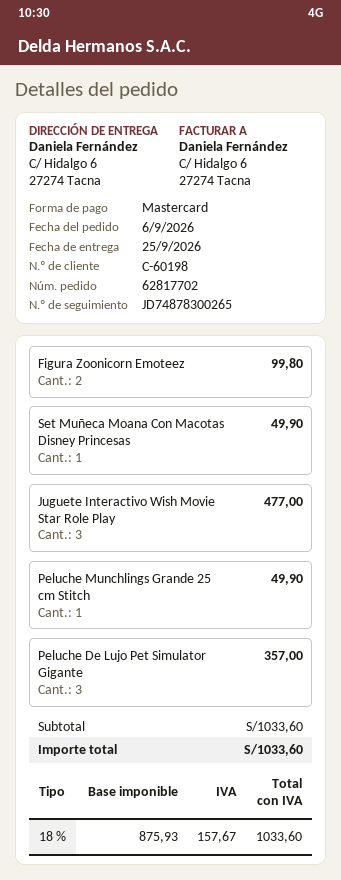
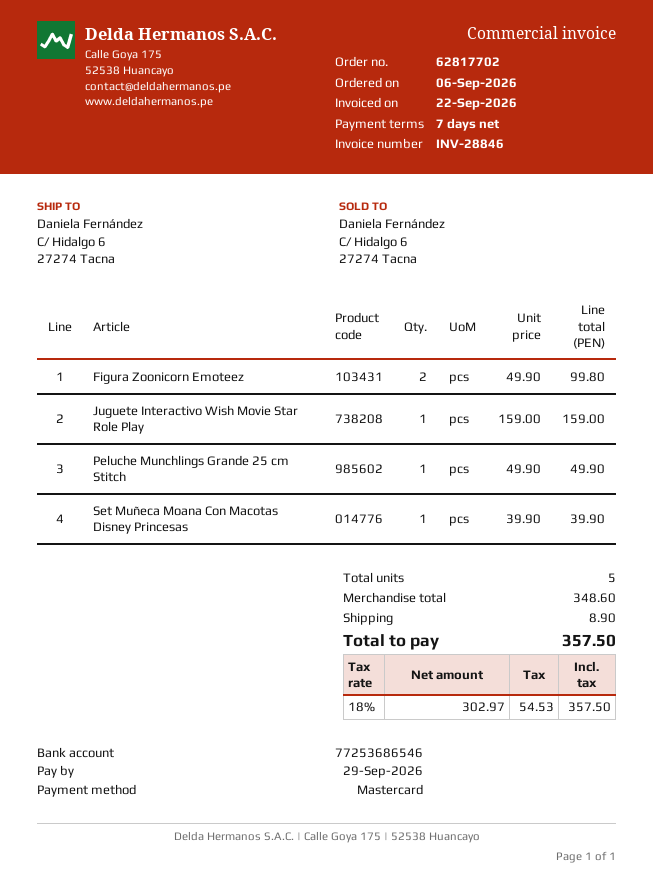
Set Muñeca Moana Con Macotas Disney Princesas: 1 for 49.90 -> 1 for 39.90
Juguete Interactivo Wish Movie Star Role Play: 3 for 477.00 -> 1 for 159.00
Peluche De Lujo Pet Simulator Gigante: 3 for 357.00 -> none
subtotal: 1033.60 -> 348.60
shipping: none -> 8.90
net: 875.93 -> 302.97
tax: 18% = 157.67 -> 18% = 54.53
total: 1033.60 -> 357.50

